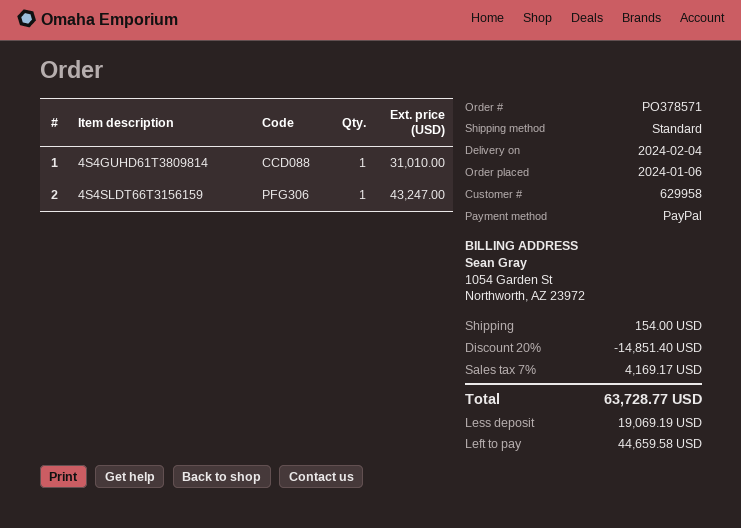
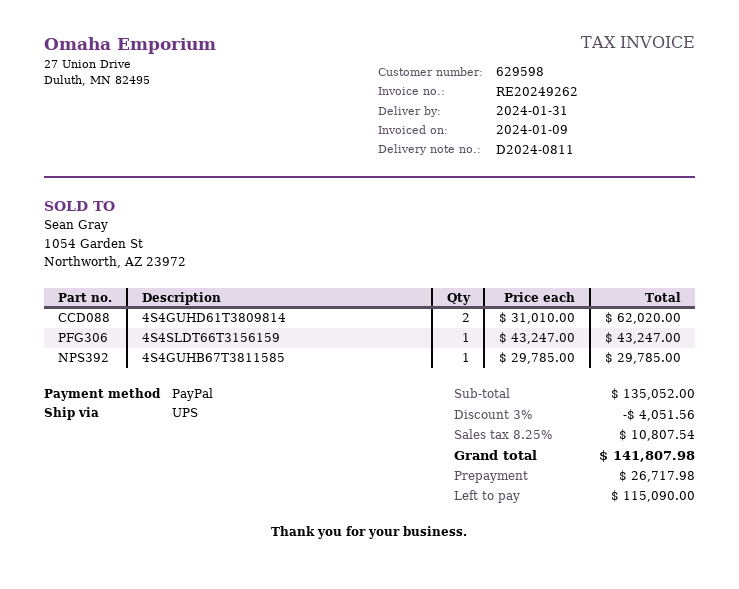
delivery date: 2024-02-04 -> 2024-01-31
customer number: 629958 -> 629598
shipping method: standard -> UPS
4S4GUHD61T3809814: 1 for 31010.00 -> 2 for 62020.00
4S4GUHB67T3811585: none -> 1 for 29785.00
discount: 20% = 14851.40 -> 3% = 4051.56
shipping: 154.00 -> none
tax: 7% = 4169.17 -> 8.25% = 10807.54
total: 63728.77 -> 141807.98
deposit: 19069.19 -> 26717.98
balance: 44659.58 -> 115090.00

